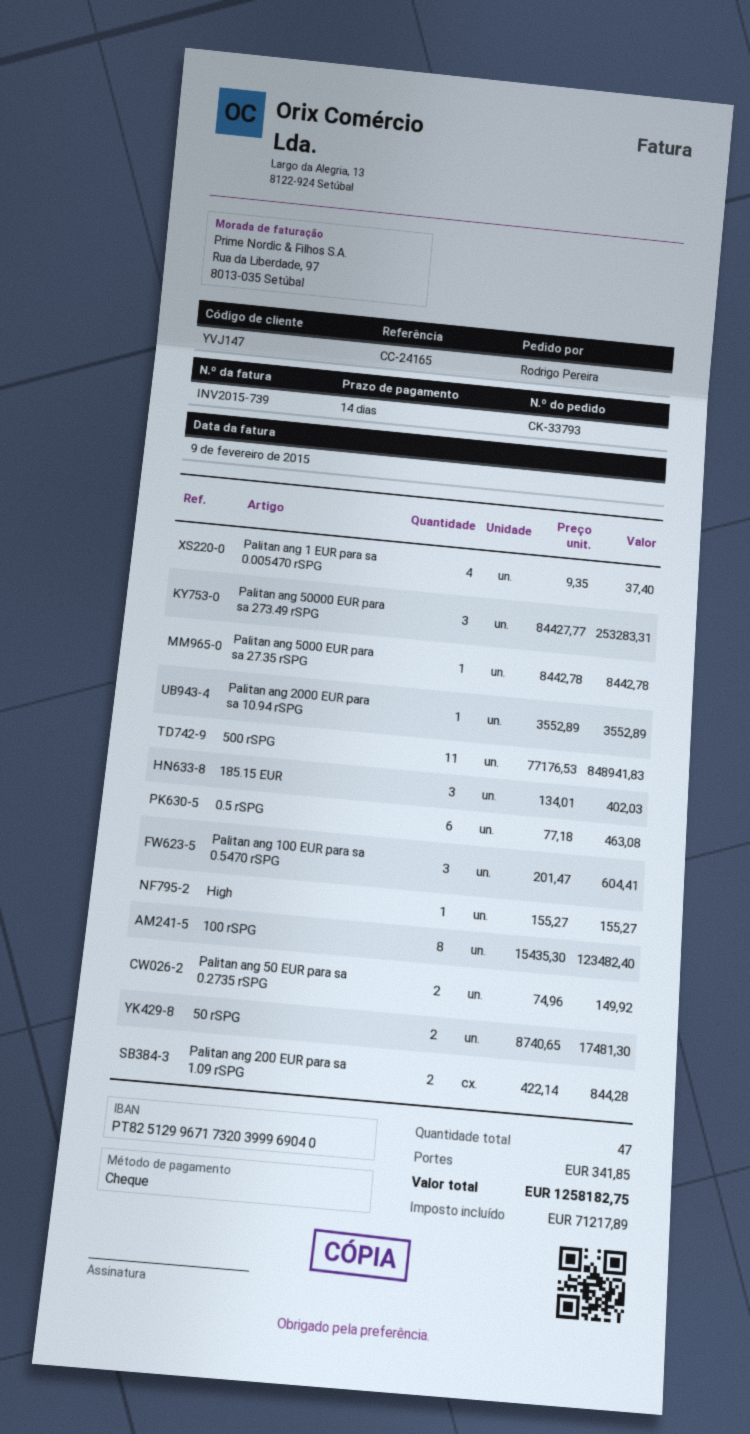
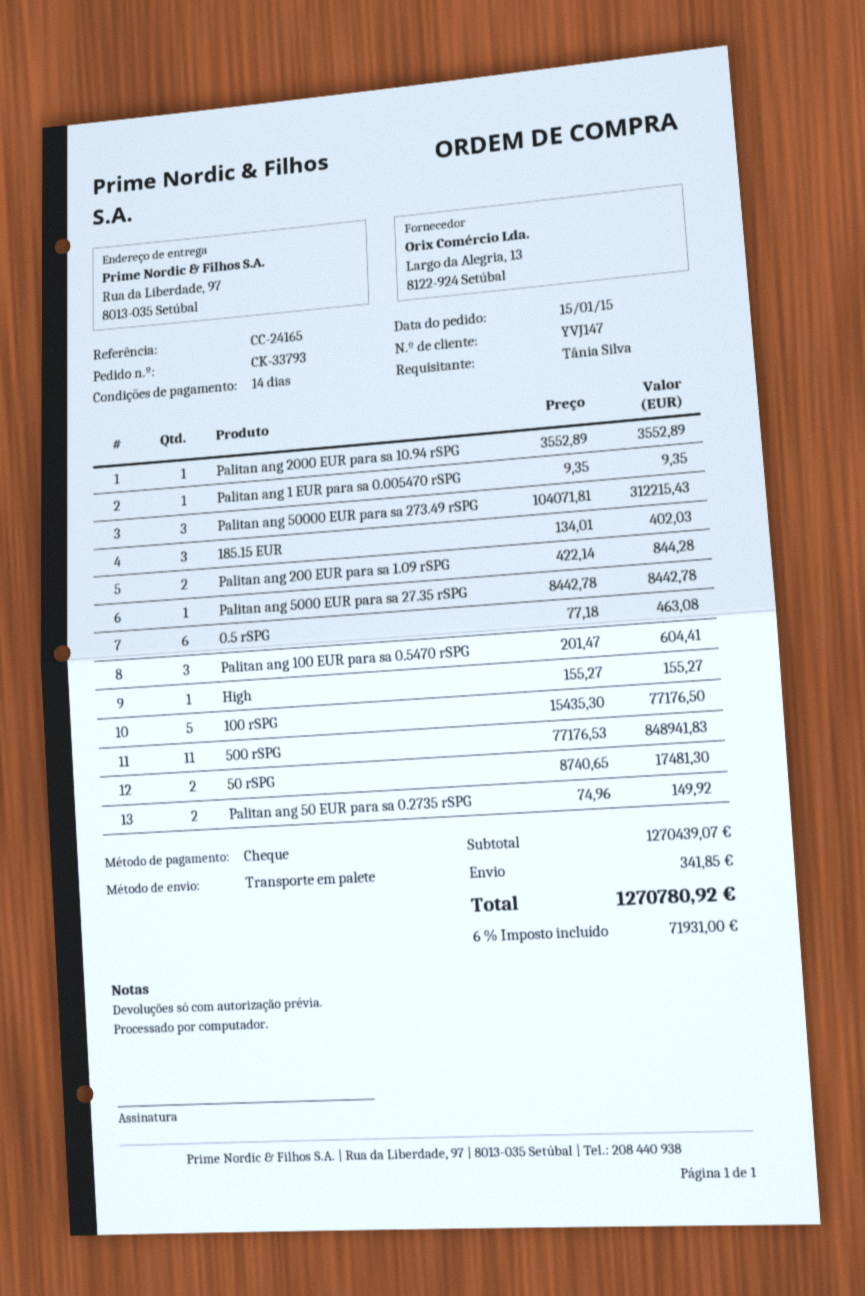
ordered by: Rodrigo Pereira -> Tânia Silva
Palitan ang 1 EUR para sa 0.005470 rSPG: 4 x 9.35 = 37.40 -> 1 x 9.35 = 9.35
Palitan ang 50000 EUR para sa 273.49 rSPG: 3 x 84427.77 = 253283.31 -> 3 x 104071.81 = 312215.43
100 rSPG: 8 x 15435.30 = 123482.40 -> 5 x 15435.30 = 77176.50
tax: 71217.89 -> 71931.00
total: 1258182.75 -> 1270780.92

